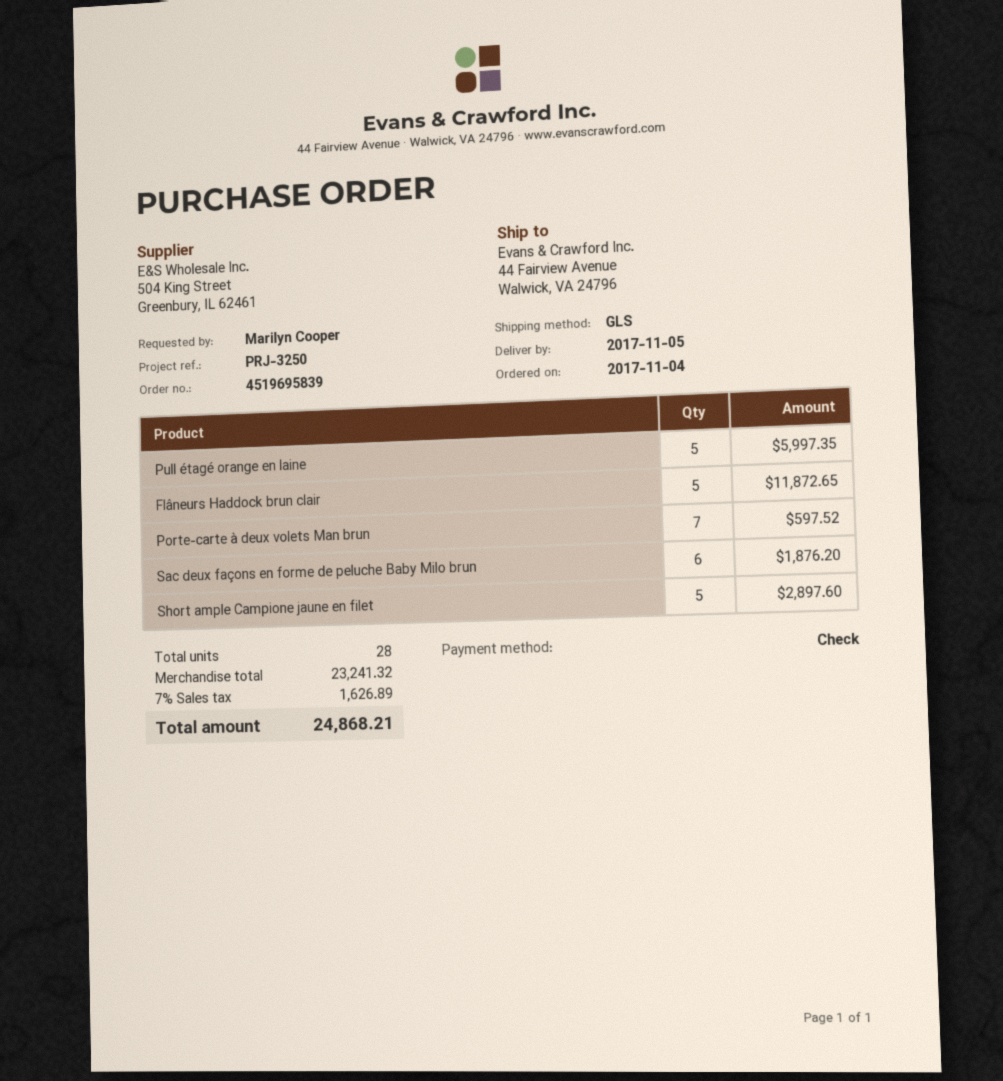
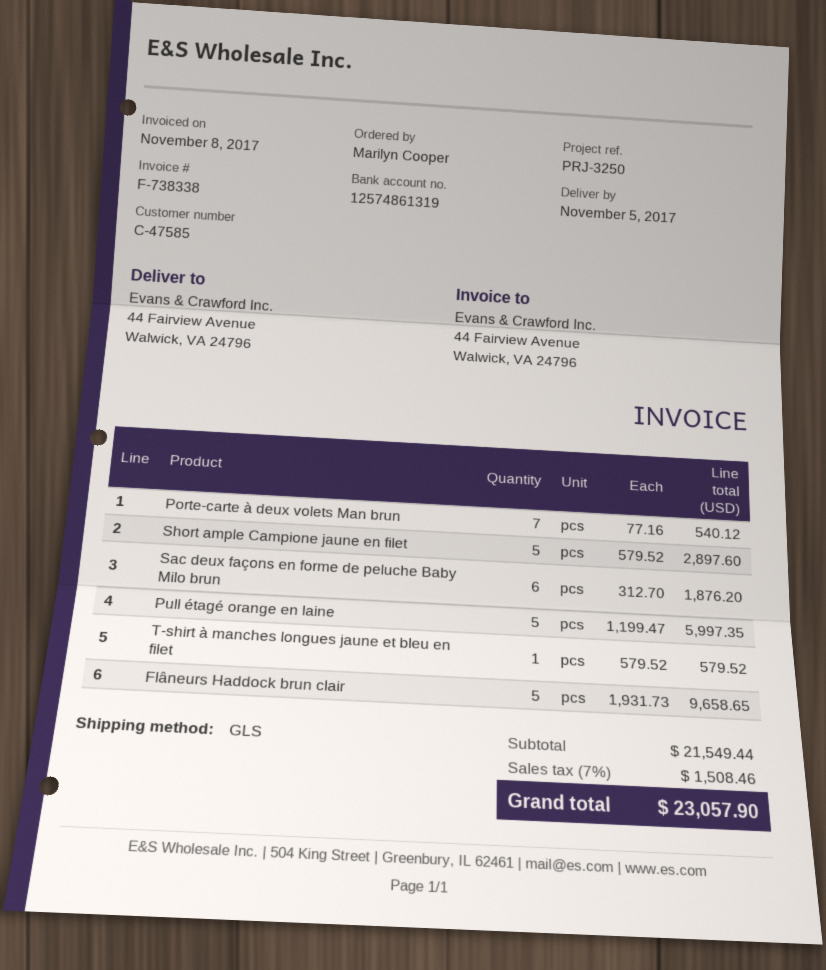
Flâneurs Haddock brun clair: 5 for 11872.65 -> 5 for 9658.65
Porte-carte à deux volets Man brun: 7 for 597.52 -> 7 for 540.12
T-shirt à manches longues jaune et bleu en filet: none -> 1 for 579.52
subtotal: 23241.32 -> 21549.44
tax: 7% = 1626.89 -> 7% = 1508.46
total: 24868.21 -> 23057.90

